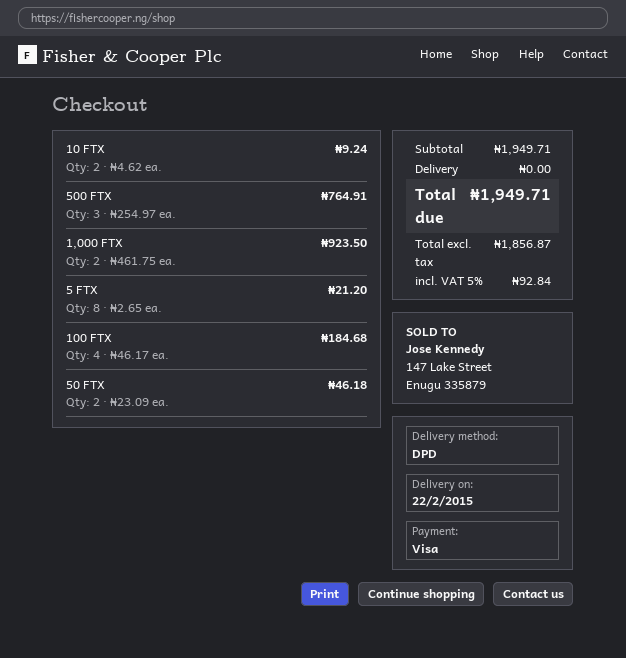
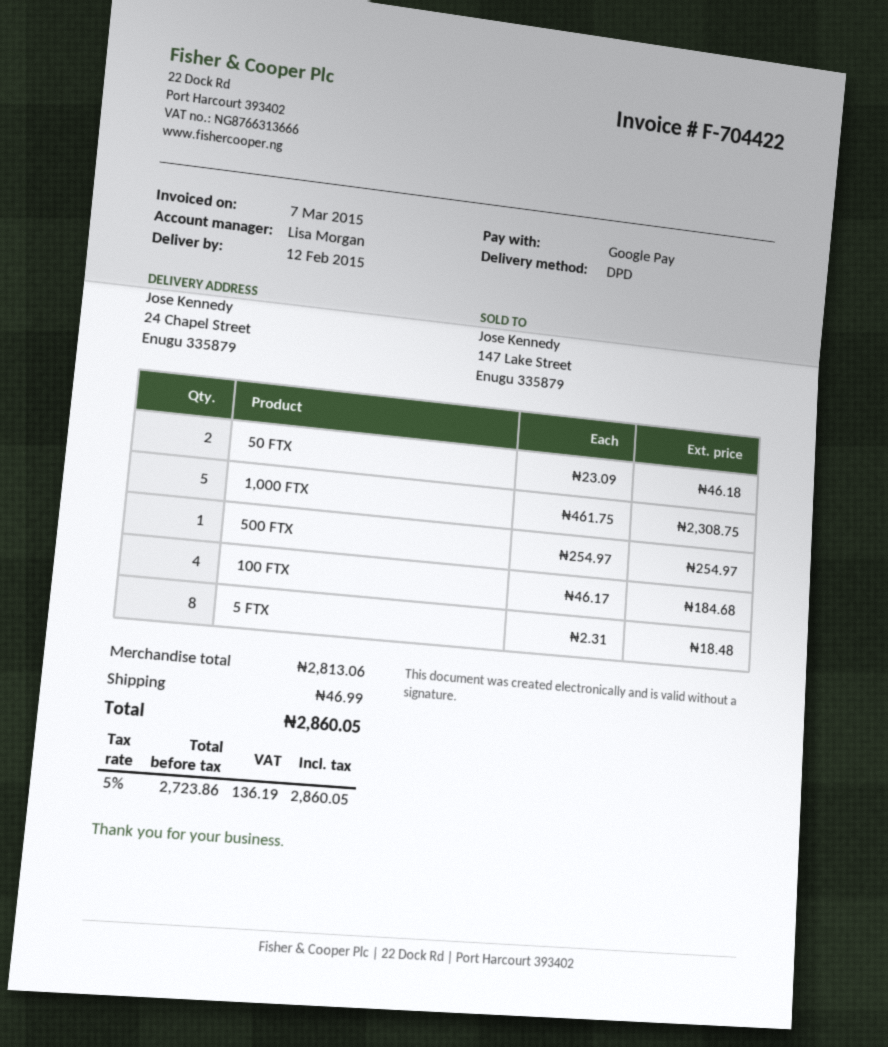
delivery date: 2015-02-22 -> 2015-02-12
payment method: Visa -> Google Pay
10 FTX: 2 x 4.62 = 9.24 -> none
500 FTX: 3 x 254.97 = 764.91 -> 1 x 254.97 = 254.97
1,000 FTX: 2 x 461.75 = 923.50 -> 5 x 461.75 = 2308.75
5 FTX: 8 x 2.65 = 21.20 -> 8 x 2.31 = 18.48
subtotal: 1949.71 -> 2813.06
shipping: 0.00 -> 46.99
net: 1856.87 -> 2723.86
tax: 5% = 92.84 -> 5% = 136.19
total: 1949.71 -> 2860.05

